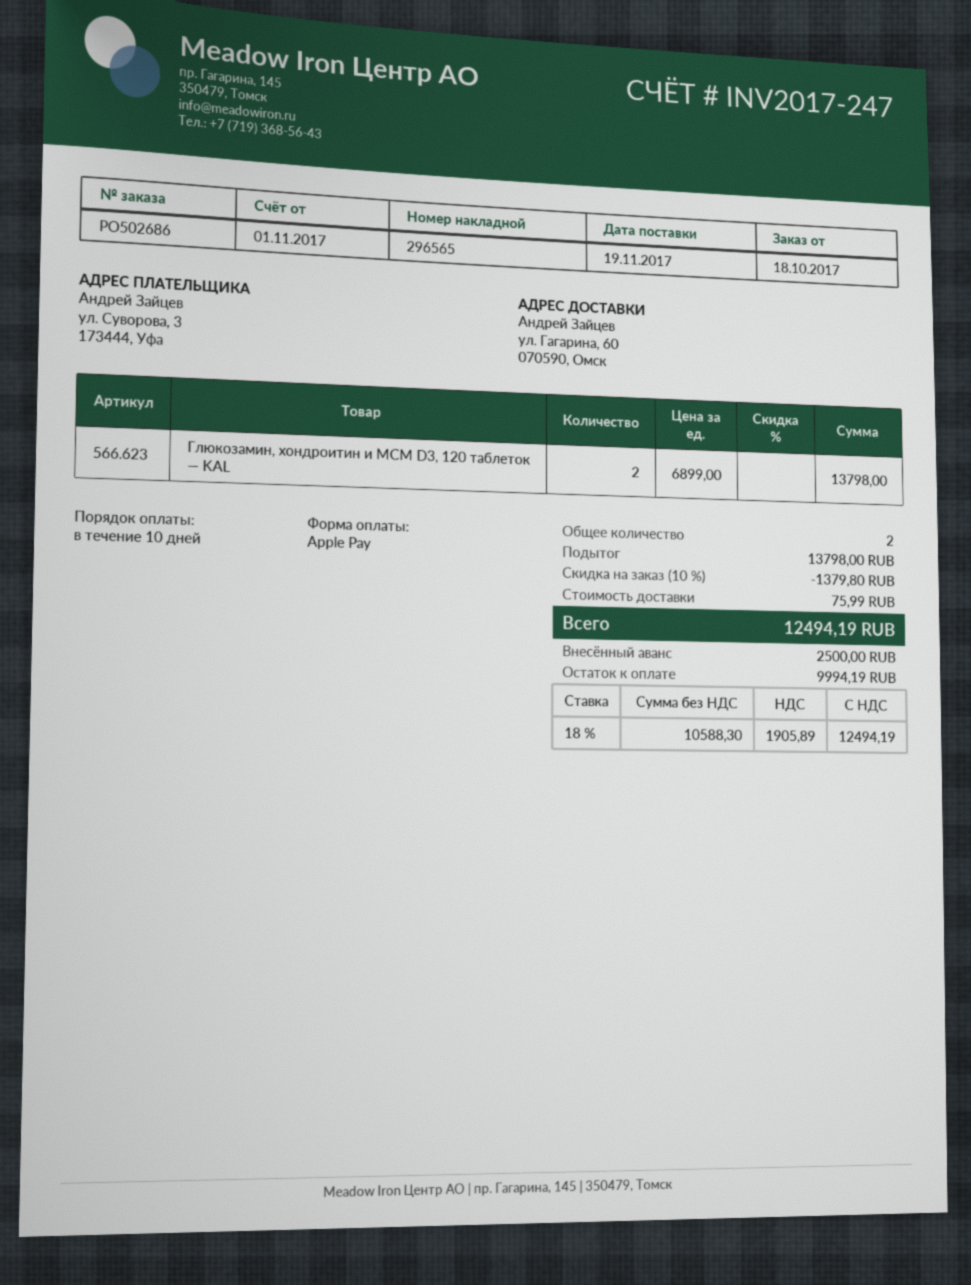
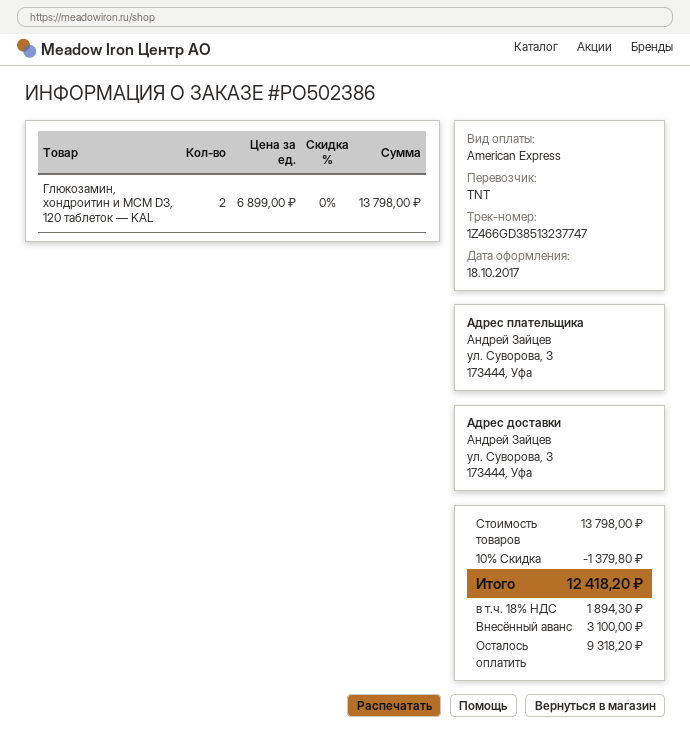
order number: PO502686 -> PO502386
payment method: Apple Pay -> American Express
ship to: ул. Гагарина, 60, 070590, Омск -> ул. Суворова, 3, 173444, Уфа
shipping: 75.99 -> none
tax: 18% = 1905.89 -> 18% = 1894.30
total: 12494.19 -> 12418.20
deposit: 2500.00 -> 3100.00
balance: 9994.19 -> 9318.20

